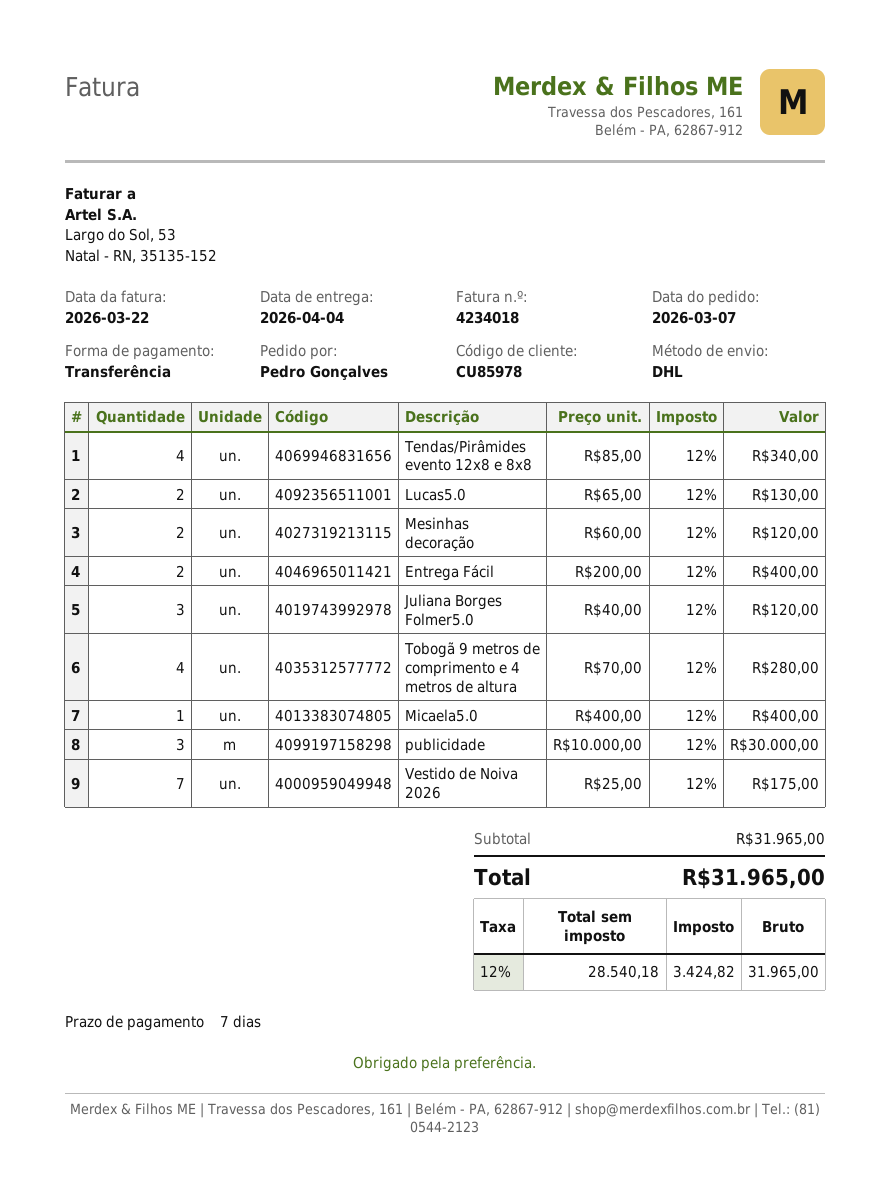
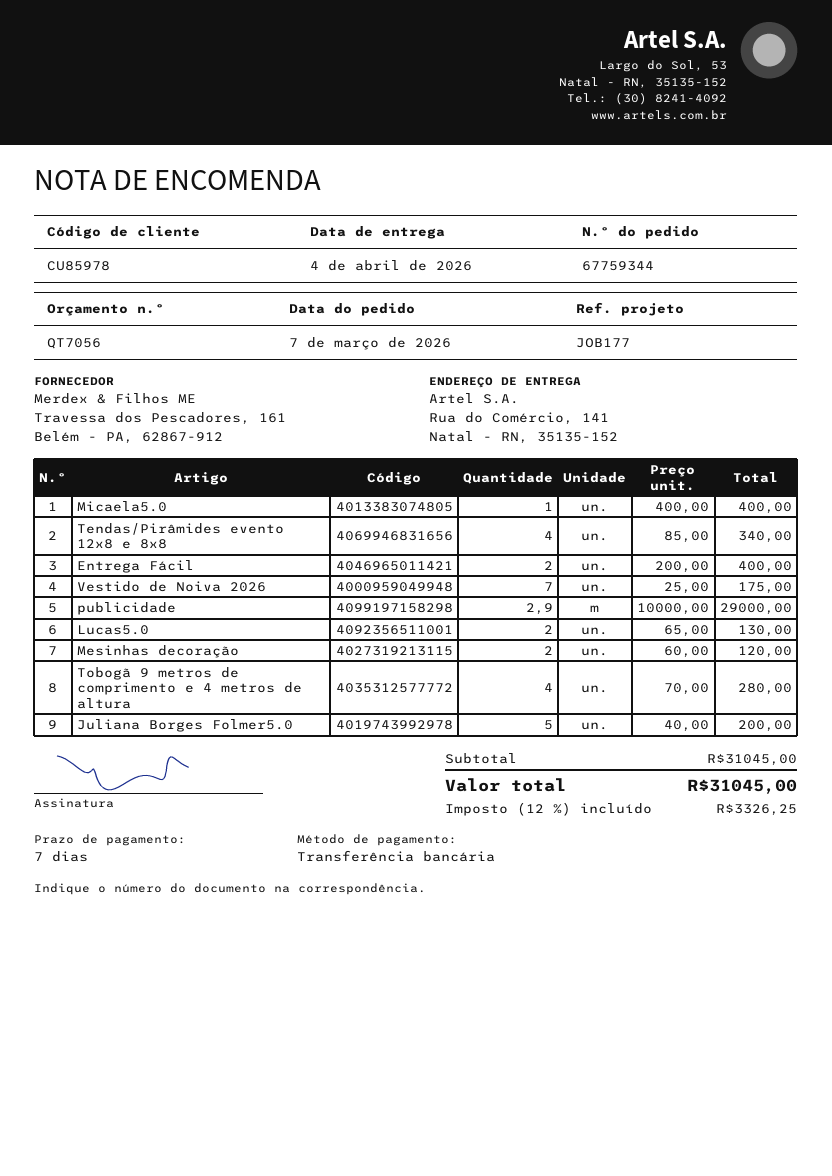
Juliana Borges Folmer5.0: 3 x 40.00 = 120.00 -> 5 x 40.00 = 200.00
publicidade: 3 x 10000.00 = 30000.00 -> 2.9 x 10000.00 = 29000.00
subtotal: 31965.00 -> 31045.00
tax: 12% = 3424.82 -> 12% = 3326.25
total: 31965.00 -> 31045.00

